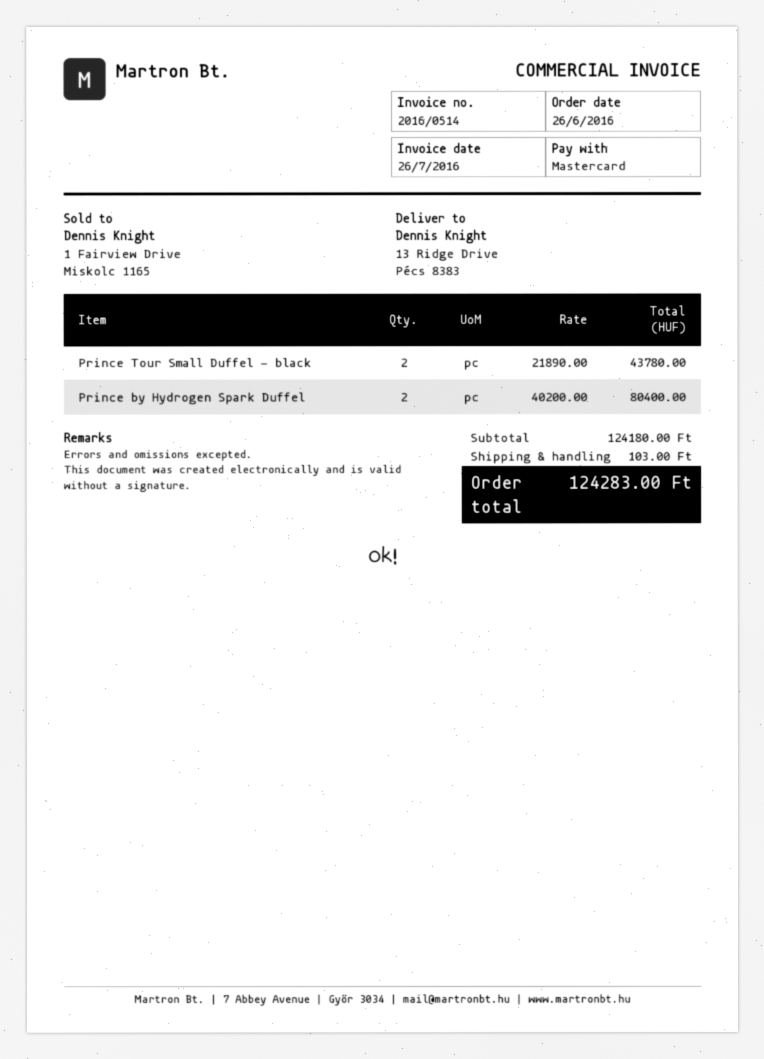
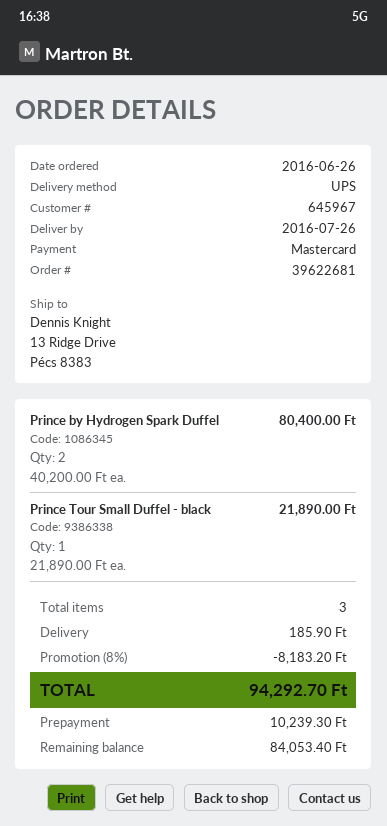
Prince Tour Small Duffel - black: 2 x 21890.00 = 43780.00 -> 1 x 21890.00 = 21890.00
discount: none -> 8% = 8183.20
shipping: 103.00 -> 185.90
total: 124283.00 -> 94292.70

